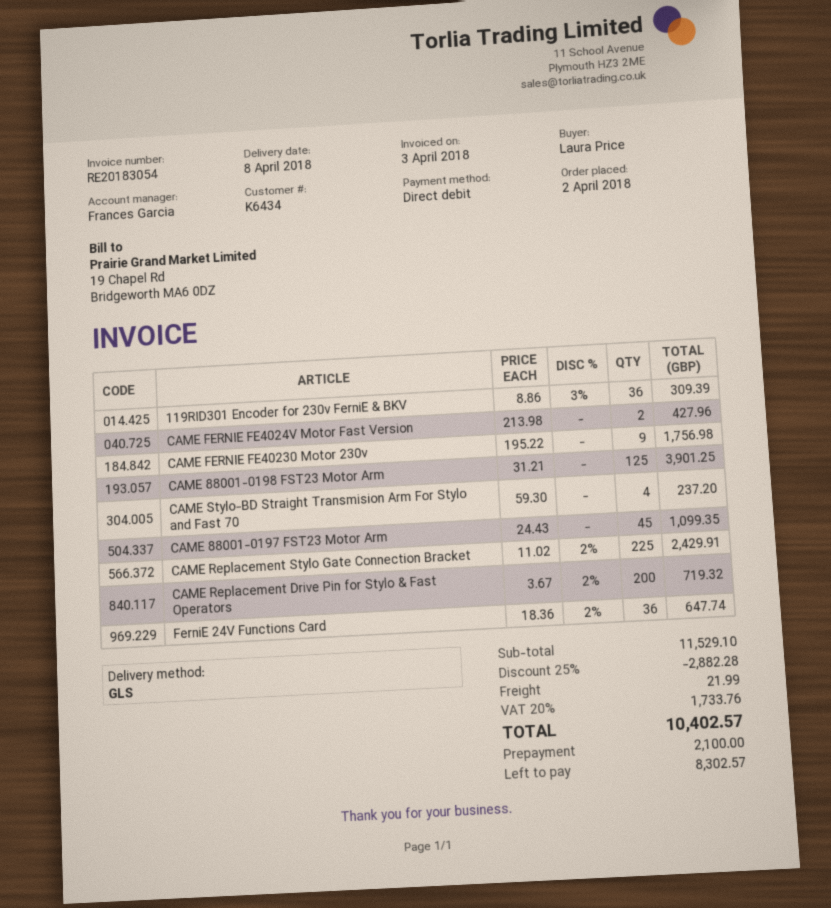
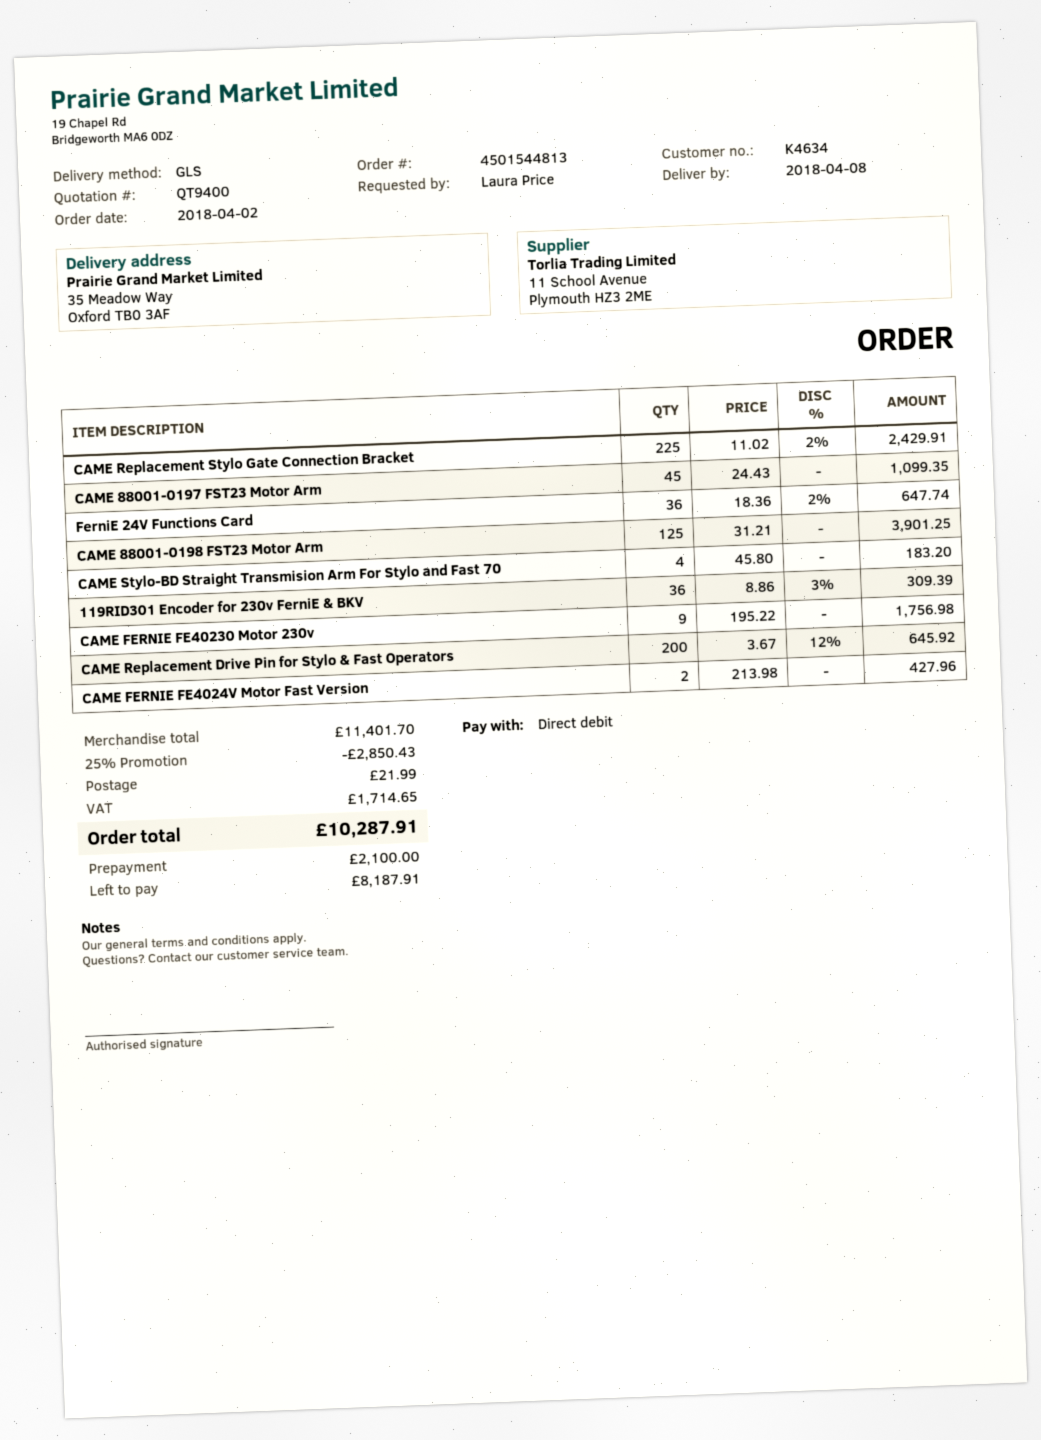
customer number: K6434 -> K4634
CAME Stylo-BD Straight Transmision Arm For Stylo and Fast 70: 4 x 59.30 = 237.20 -> 4 x 45.80 = 183.20
CAME Replacement Drive Pin for Stylo & Fast Operators: 200 x 3.67 - 2% = 719.32 -> 200 x 3.67 - 12% = 645.92
subtotal: 11529.10 -> 11401.70
discount: 25% = 2882.28 -> 25% = 2850.43
tax: 1733.76 -> 1714.65
total: 10402.57 -> 10287.91
balance: 8302.57 -> 8187.91

